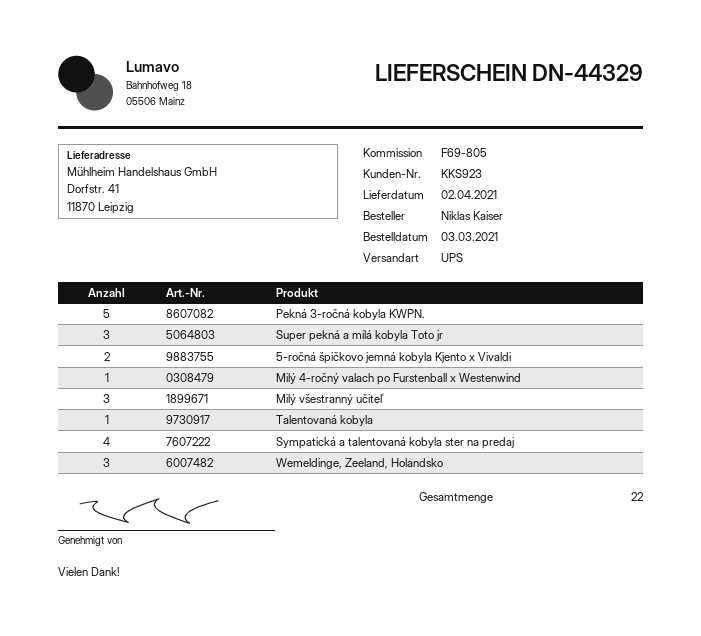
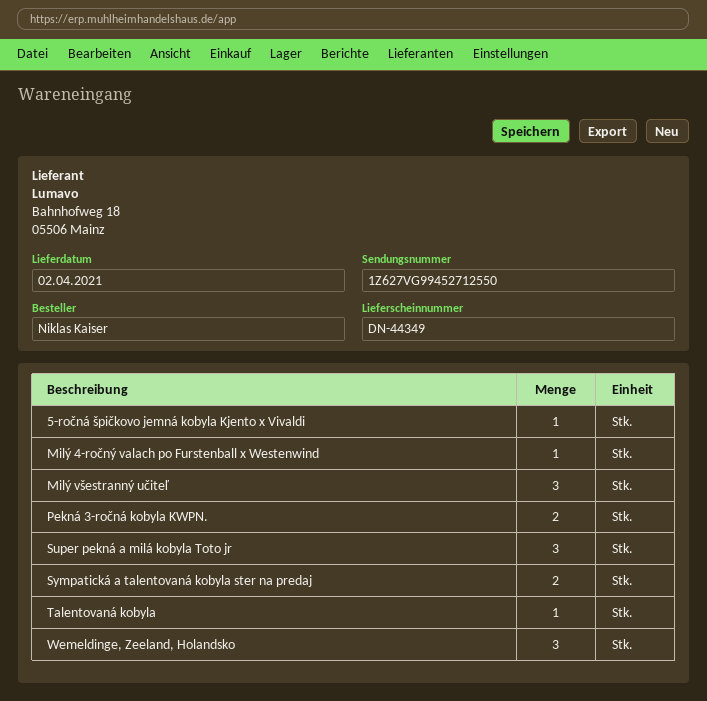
delivery note number: DN-44329 -> DN-44349
Pekná 3-ročná kobyla KWPN.: 5 -> 2
5-ročná špičkovo jemná kobyla Kjento x Vivaldi: 2 -> 1
Sympatická a talentovaná kobyla ster na predaj: 4 -> 2

